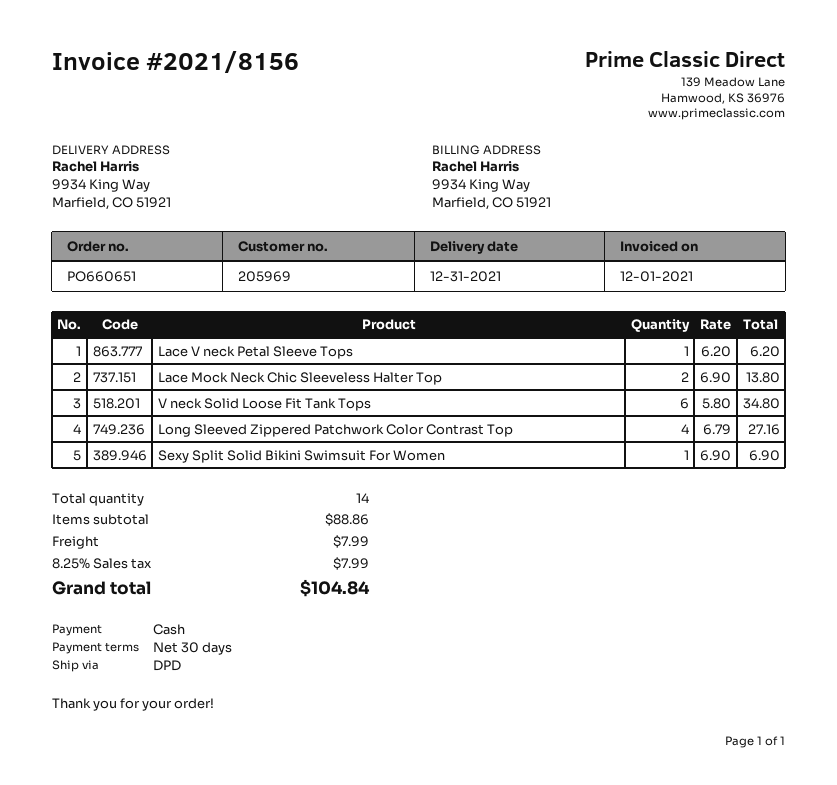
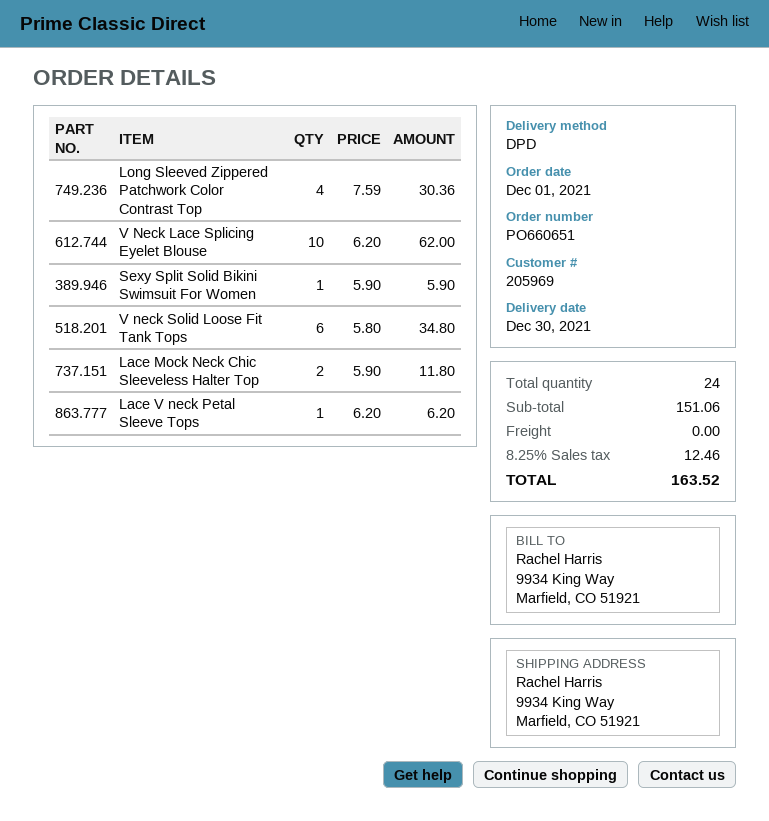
delivery date: 2021-12-31 -> 2021-12-30
Lace Mock Neck Chic Sleeveless Halter Top: 2 x 6.90 = 13.80 -> 2 x 5.90 = 11.80
Long Sleeved Zippered Patchwork Color Contrast Top: 4 x 6.79 = 27.16 -> 4 x 7.59 = 30.36
Sexy Split Solid Bikini Swimsuit For Women: 1 x 6.90 = 6.90 -> 1 x 5.90 = 5.90
V Neck Lace Splicing Eyelet Blouse: none -> 10 x 6.20 = 62.00
total quantity: 14 -> 24
subtotal: 88.86 -> 151.06
shipping: 7.99 -> 0.00
tax: 8.25% = 7.99 -> 8.25% = 12.46
total: 104.84 -> 163.52

